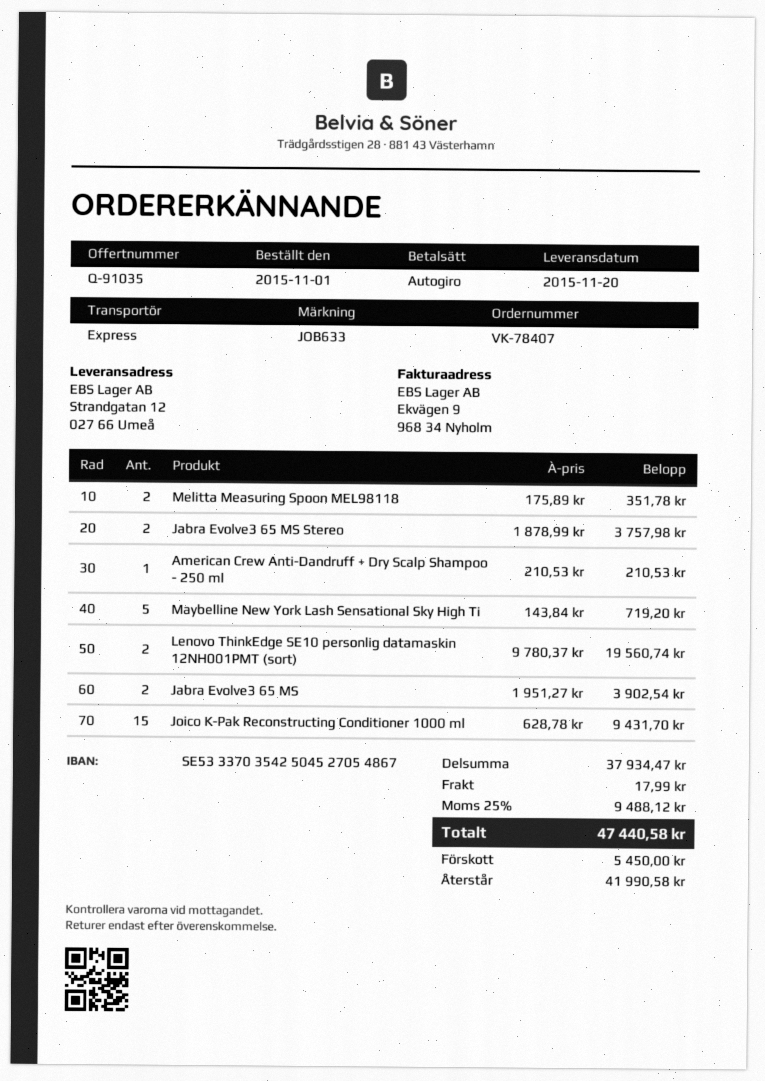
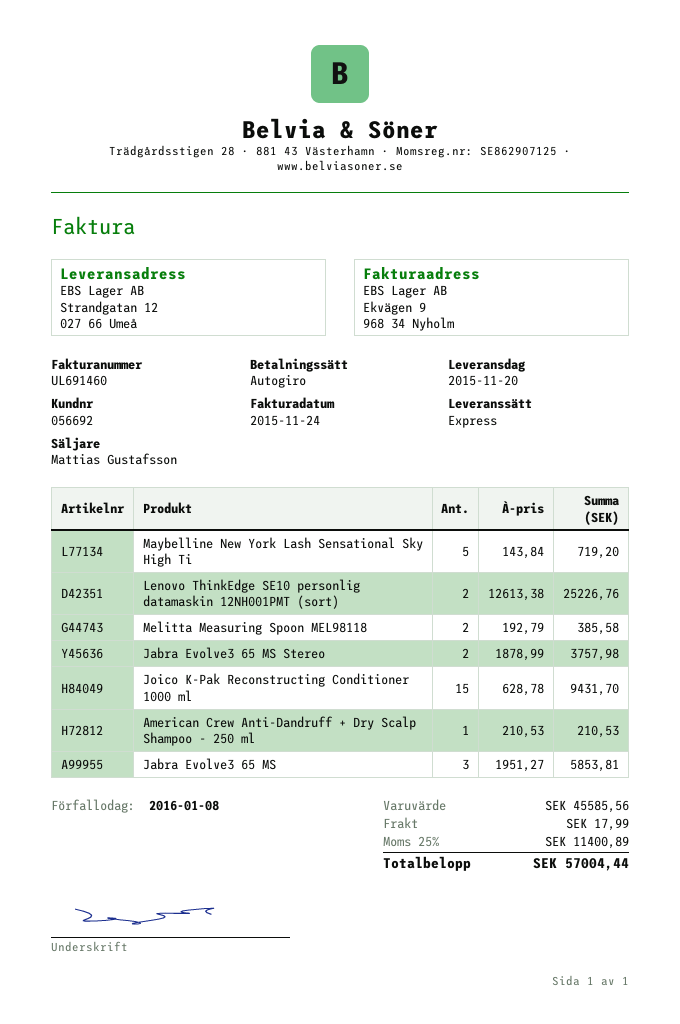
Melitta Measuring Spoon MEL98118: 2 x 175.89 = 351.78 -> 2 x 192.79 = 385.58
Lenovo ThinkEdge SE10 personlig datamaskin 12NH001PMT (sort): 2 x 9780.37 = 19560.74 -> 2 x 12613.38 = 25226.76
Jabra Evolve3 65 MS: 2 x 1951.27 = 3902.54 -> 3 x 1951.27 = 5853.81
subtotal: 37934.47 -> 45585.56
tax: 25% = 9488.12 -> 25% = 11400.89
total: 47440.58 -> 57004.44

